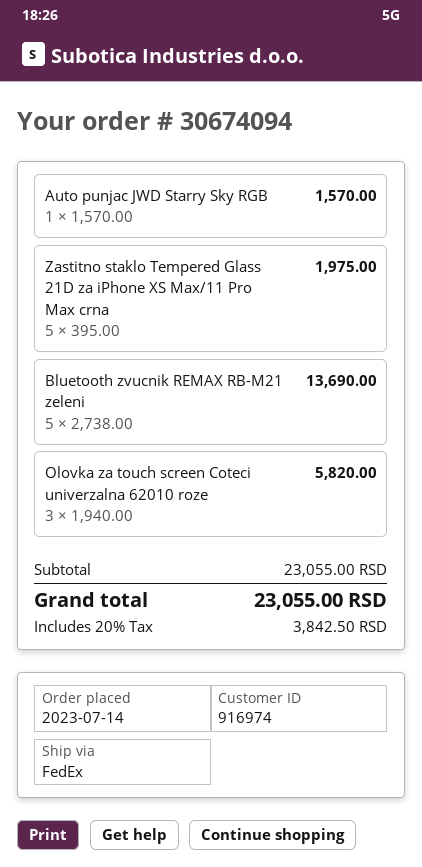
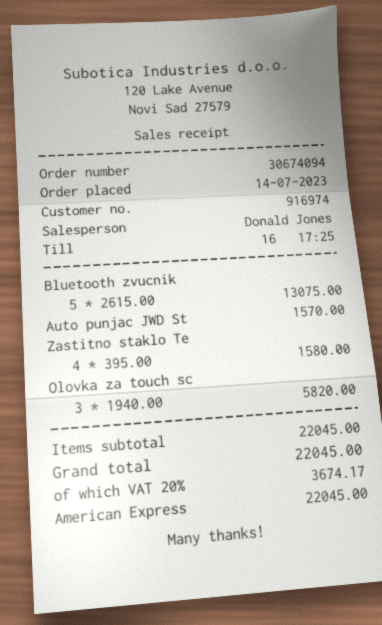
Zastitno staklo Tempered Glass 21D za iPhone XS Max/11 Pro Max crna: 5 x 395.00 = 1975.00 -> 4 x 395.00 = 1580.00
Bluetooth zvucnik REMAX RB-M21 zeleni: 5 x 2738.00 = 13690.00 -> 5 x 2615.00 = 13075.00
subtotal: 23055.00 -> 22045.00
tax: 20% = 3842.50 -> 20% = 3674.17
total: 23055.00 -> 22045.00

